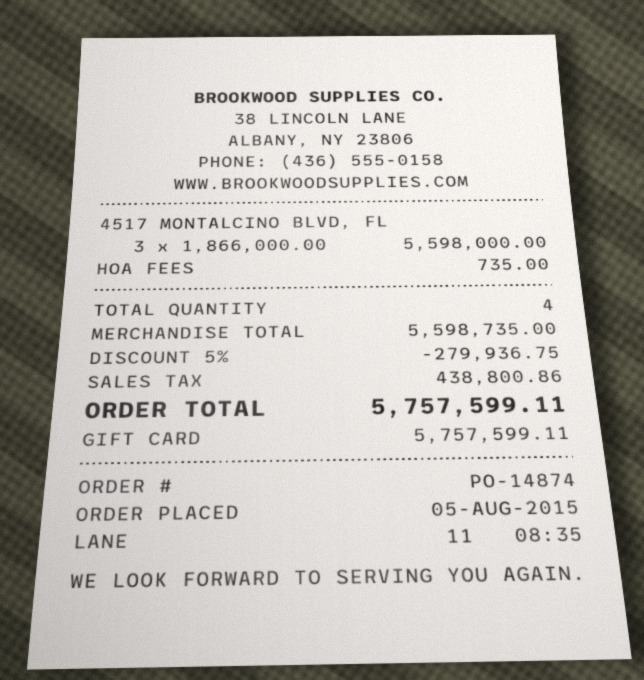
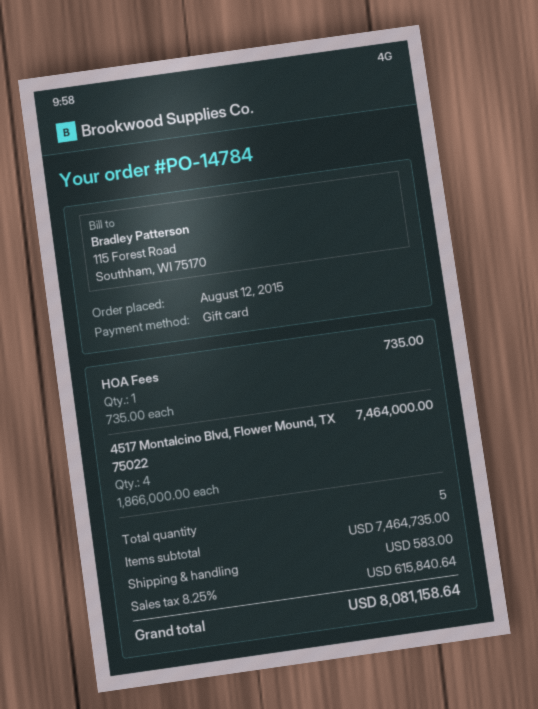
order number: PO-14874 -> PO-14784
order date: 2015-08-05 -> 2015-08-12
4517 MONTALCINO BLVD, FL: 3 x 1866000.00 = 5598000.00 -> 4 x 1866000.00 = 7464000.00
total quantity: 4 -> 5
subtotal: 5598735.00 -> 7464735.00
discount: 5% = 279936.75 -> none
shipping: none -> 583.00
tax: 438800.86 -> 615840.64
total: 5757599.11 -> 8081158.64

